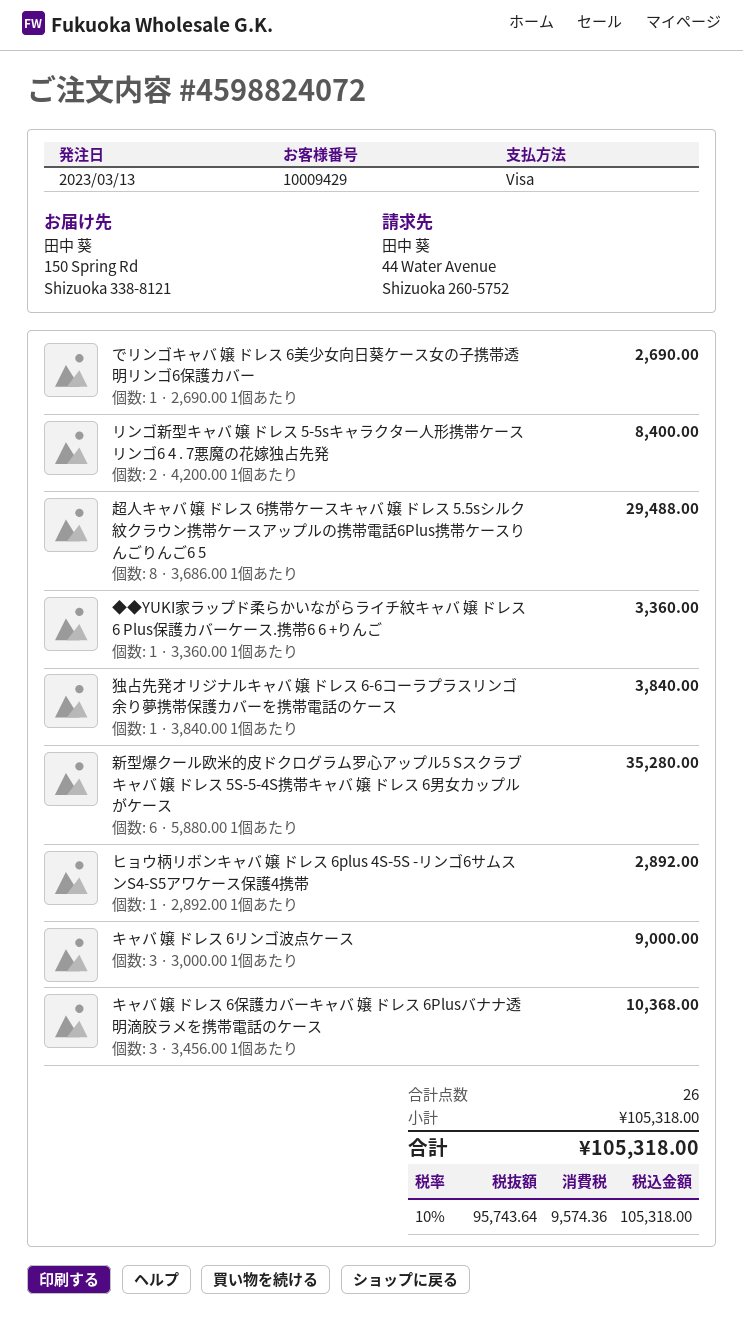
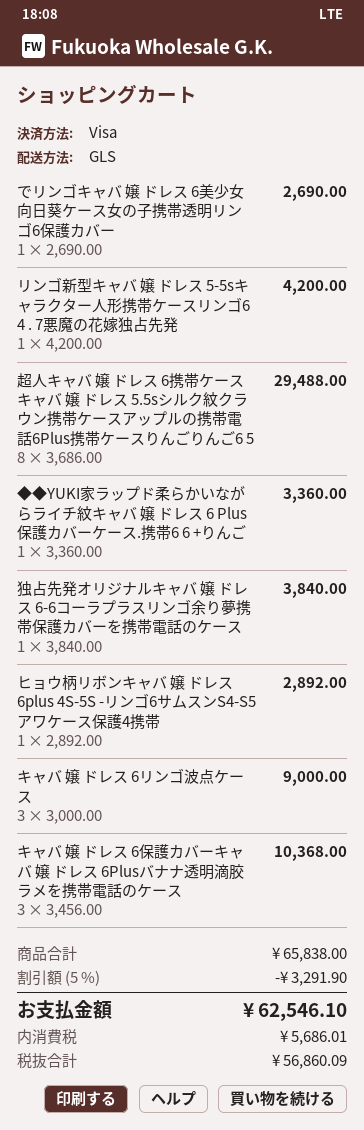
リンゴ新型キャバ 嬢 ドレス 5-5sキャラクター人形携帯ケースリンゴ6 4 . 7悪魔の花嫁独占先発: 2 x 4200.00 = 8400.00 -> 1 x 4200.00 = 4200.00
新型爆クール欧米的皮ドクログラム罗心アップル5 Sスクラブキャバ 嬢 ドレス 5S-5-4S携帯キャバ 嬢 ドレス 6男女カップルがケース: 6 x 5880.00 = 35280.00 -> none
subtotal: 105318.00 -> 65838.00
discount: none -> 5% = 3291.90
net: 95743.64 -> 56860.09
tax: 9574.36 -> 5686.01
total: 105318.00 -> 62546.10

